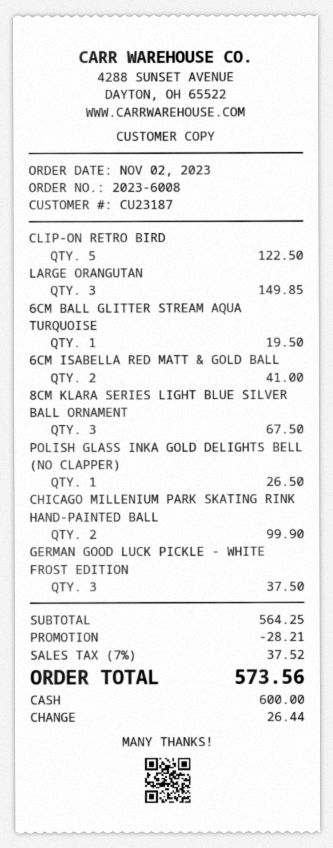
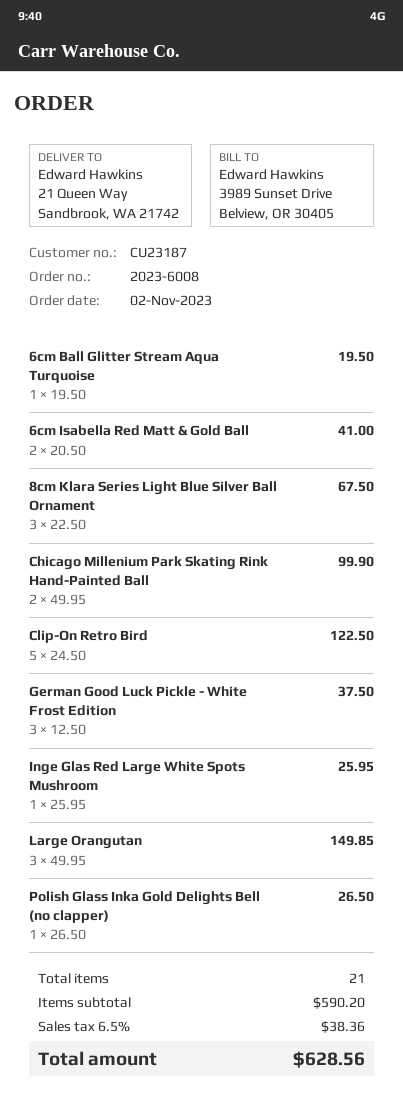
Inge Glas Red Large White Spots Mushroom: none -> 1 for 25.95
subtotal: 564.25 -> 590.20
discount: 28.21 -> none
tax: 7% = 37.52 -> 6.5% = 38.36
total: 573.56 -> 628.56

